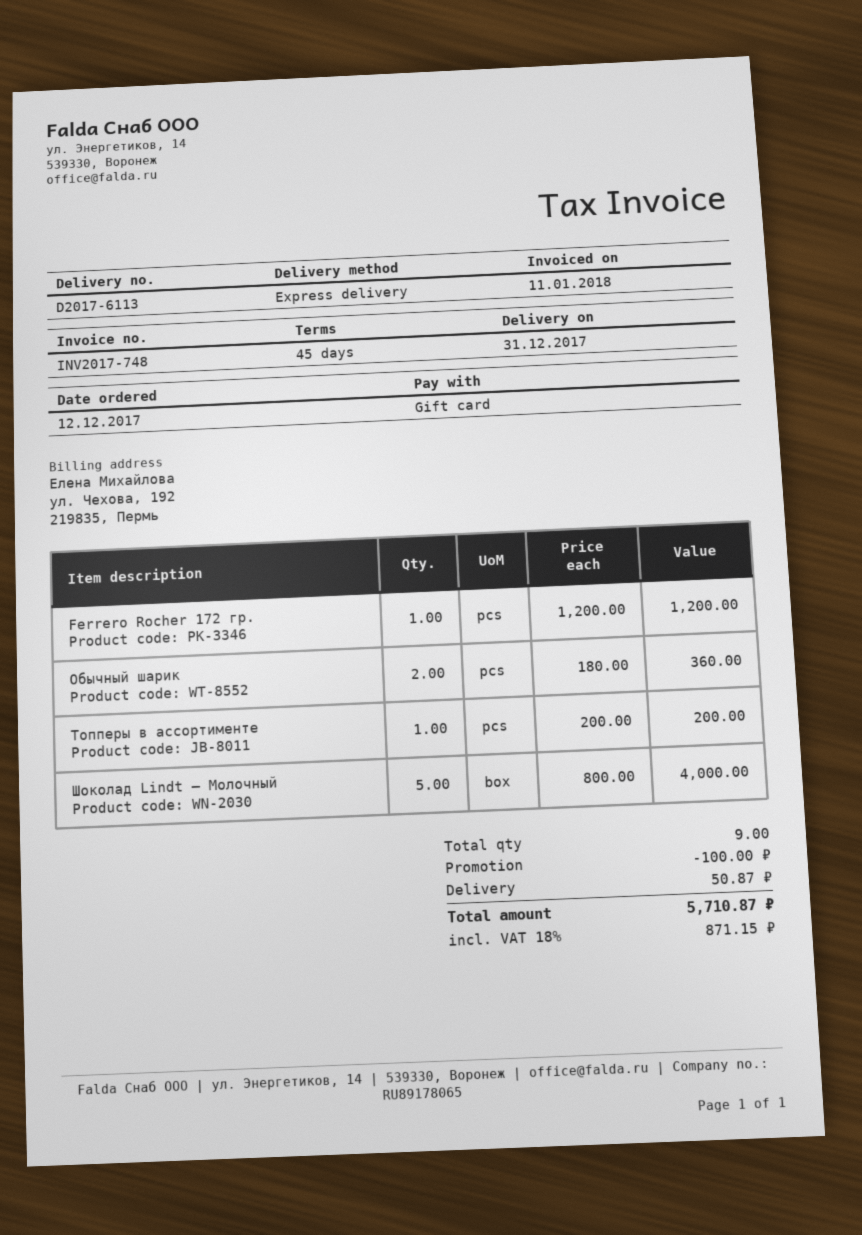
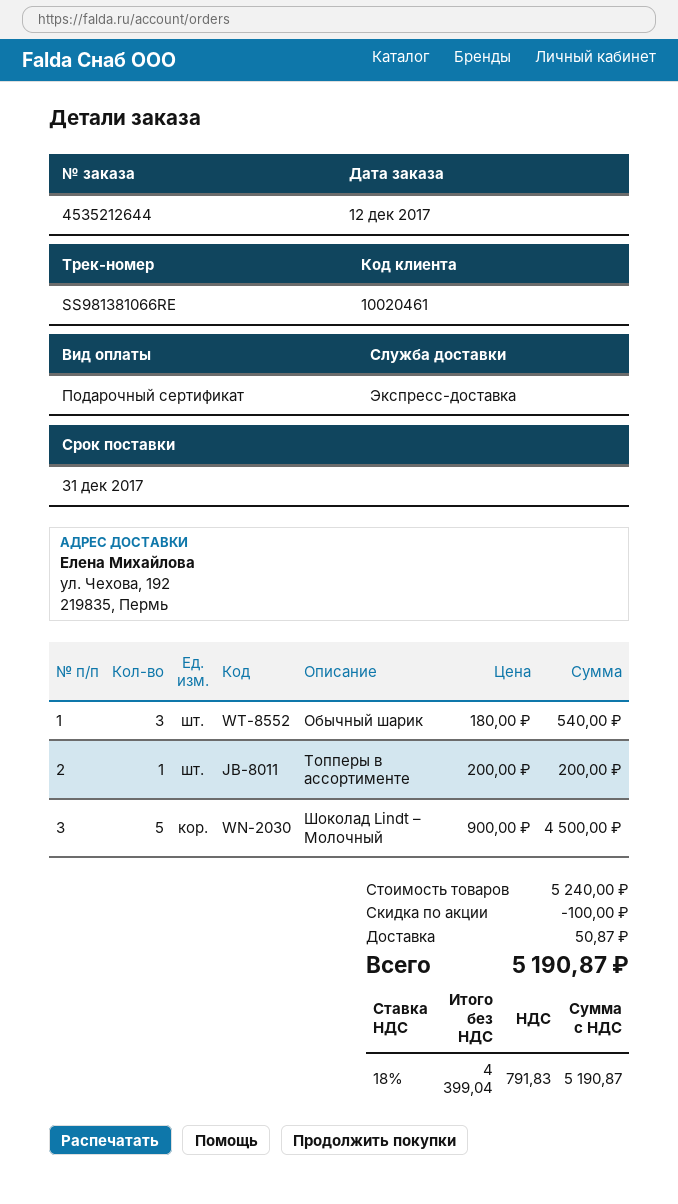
Ferrero Rocher 172 гр.: 1 x 1200.00 = 1200.00 -> none
Обычный шарик: 2 x 180.00 = 360.00 -> 3 x 180.00 = 540.00
Шоколад Lindt – Молочный: 5 x 800.00 = 4000.00 -> 5 x 900.00 = 4500.00
tax: 18% = 871.15 -> 18% = 791.83
total: 5710.87 -> 5190.87

